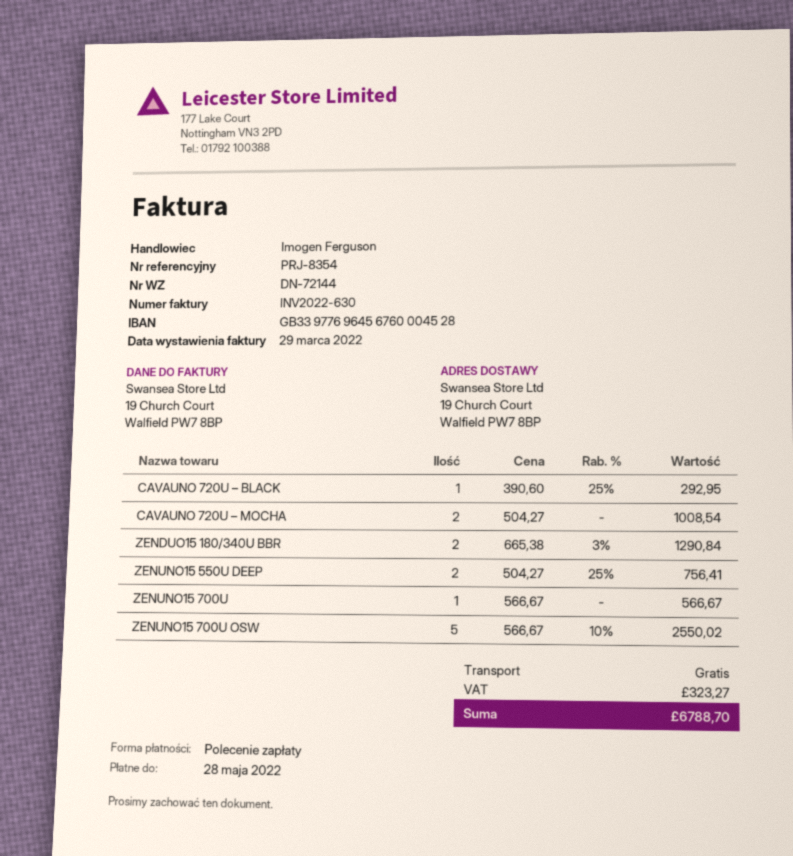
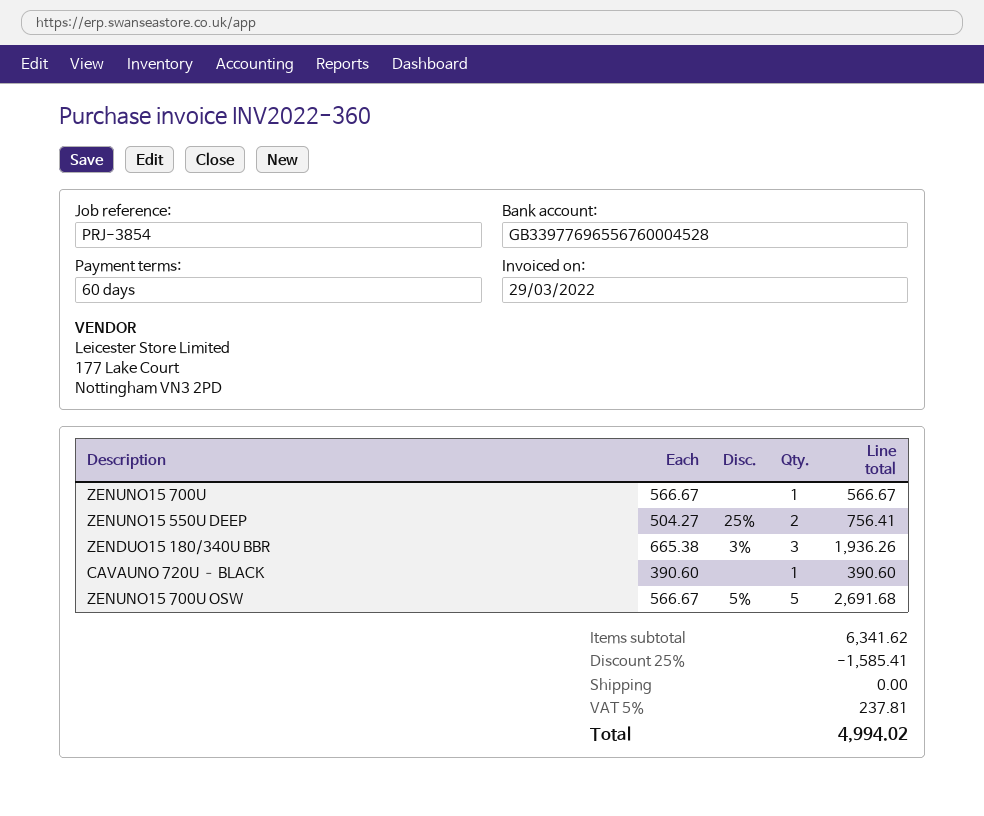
invoice number: INV2022-630 -> INV2022-360
reference: PRJ-8354 -> PRJ-3854
bank account: GB33977696456760004528 -> GB33977696556760004528
CAVAUNO 720U – BLACK: 1 x 390.60 - 25% = 292.95 -> 1 x 390.60 = 390.60
CAVAUNO 720U – MOCHA: 2 x 504.27 = 1008.54 -> none
ZENDUO15 180/340U BBR: 2 x 665.38 - 3% = 1290.84 -> 3 x 665.38 - 3% = 1936.26
ZENUNO15 700U OSW: 5 x 566.67 - 10% = 2550.02 -> 5 x 566.67 - 5% = 2691.68
discount: none -> 25% = 1585.41
tax: 323.27 -> 237.81
total: 6788.70 -> 4994.02

